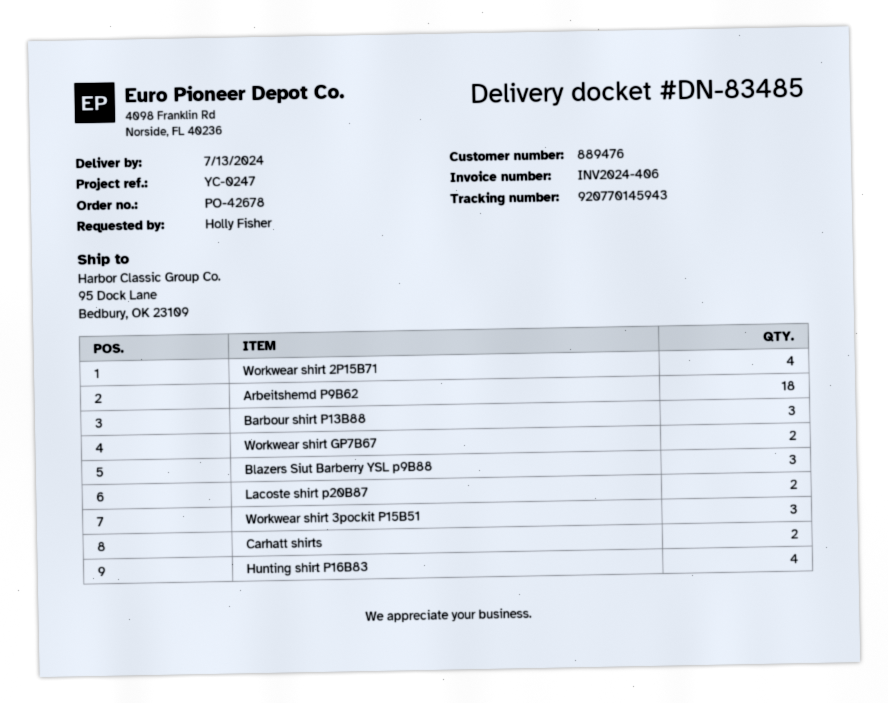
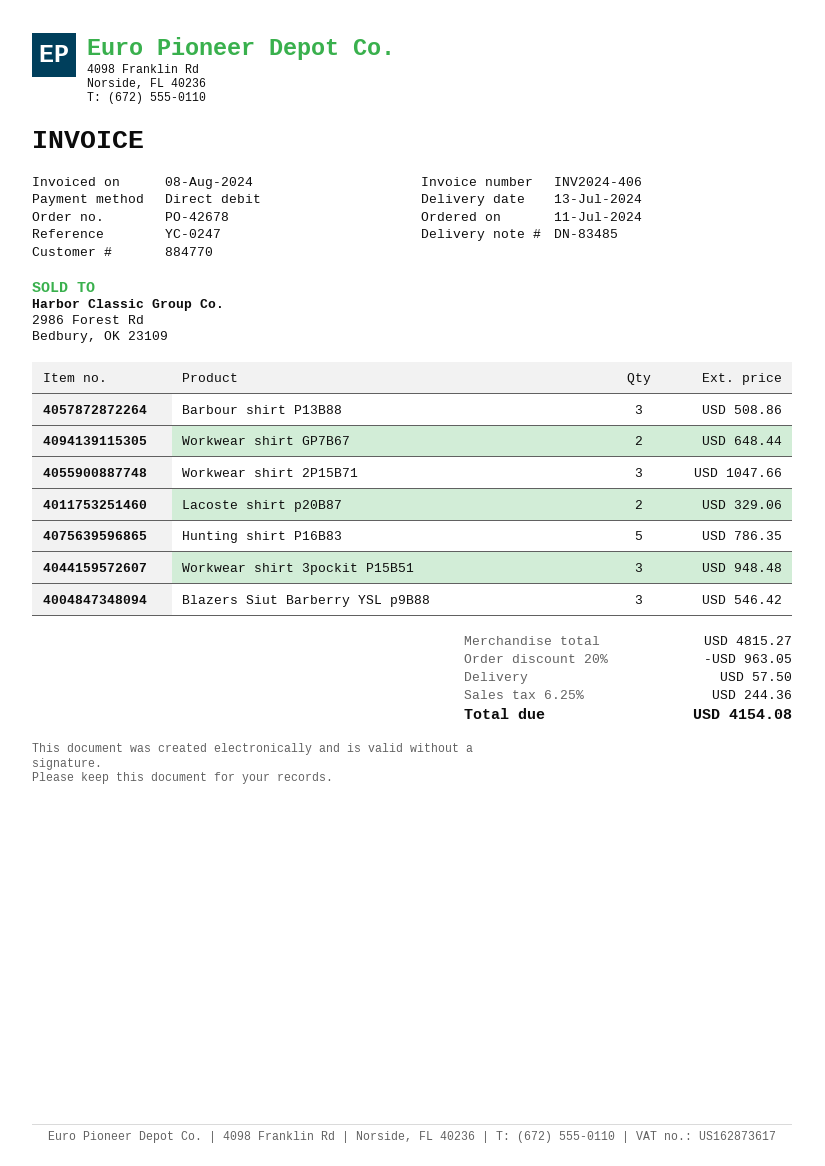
customer number: 889476 -> 884770
Workwear shirt 2P15B71: 4 -> 3
Arbeitshemd P9B62: 18 -> none
Carhatt shirts: 2 -> none
Hunting shirt P16B83: 4 -> 5

